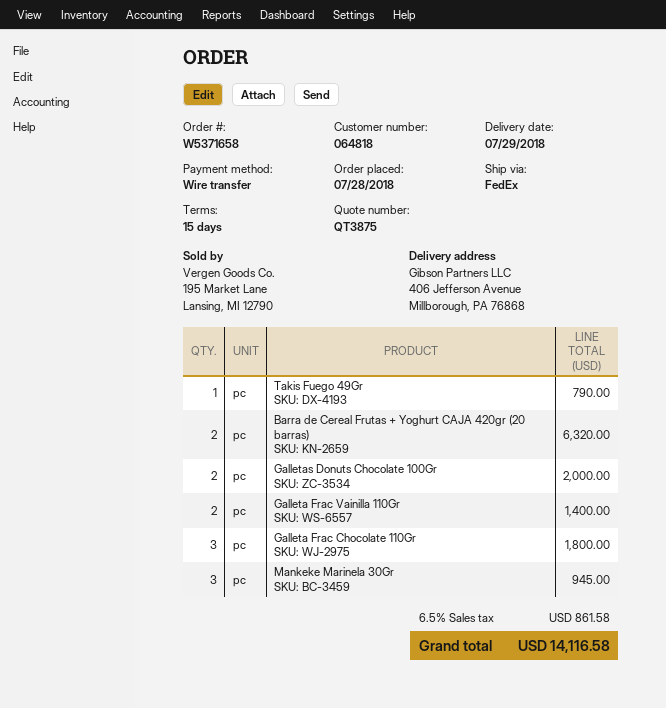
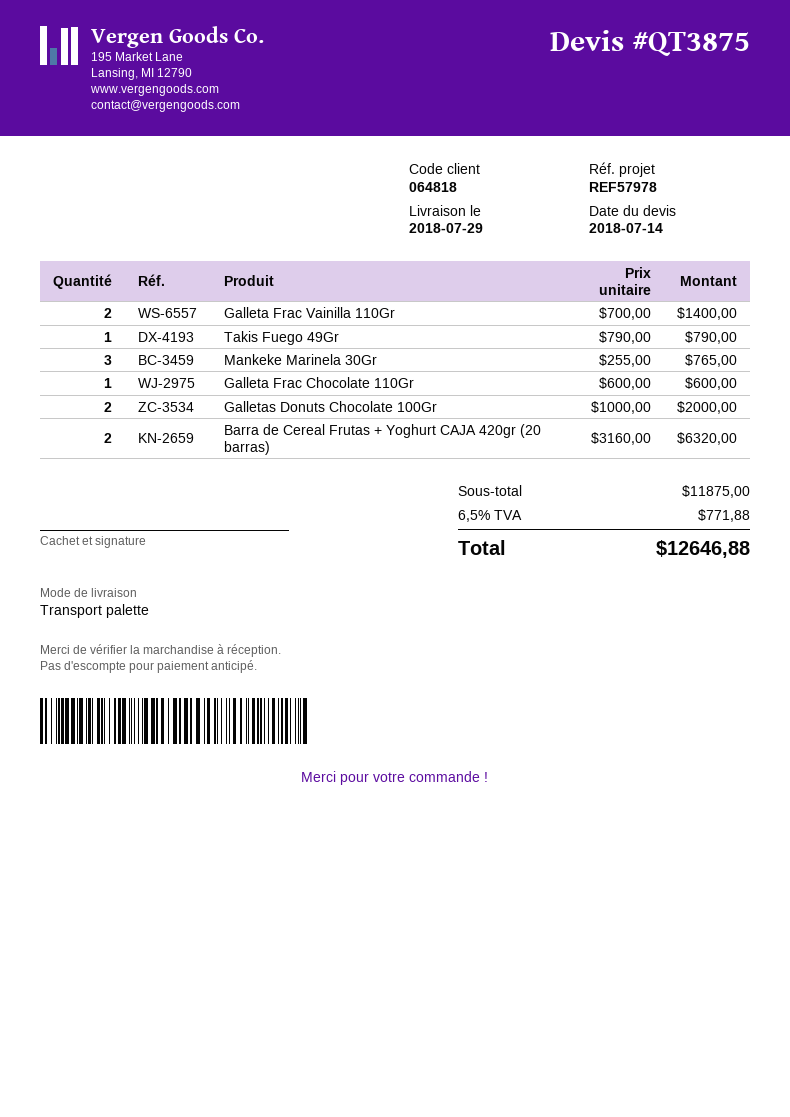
shipping method: FedEx -> pallet freight
Galleta Frac Chocolate 110Gr: 3 for 1800.00 -> 1 for 600.00
Mankeke Marinela 30Gr: 3 for 945.00 -> 3 for 765.00
tax: 6.5% = 861.58 -> 6.5% = 771.88
total: 14116.58 -> 12646.88

